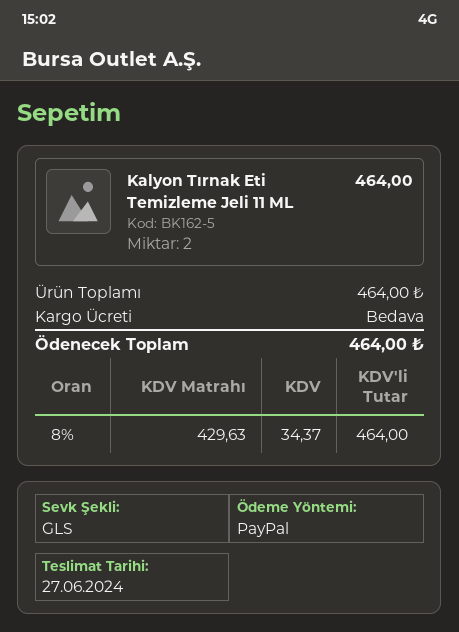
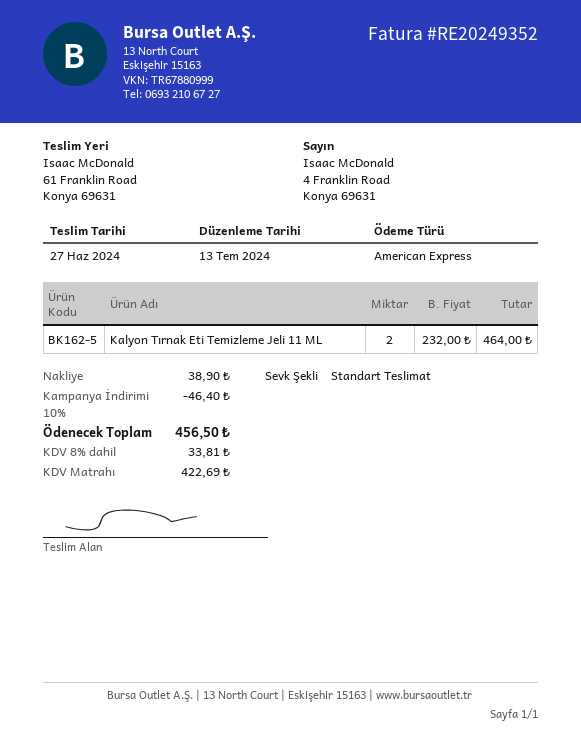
payment method: PayPal -> American Express
shipping method: GLS -> standard
discount: none -> 10% = 46.40
shipping: 0.00 -> 38.90
net: 429.63 -> 422.69
tax: 8% = 34.37 -> 8% = 33.81
total: 464.00 -> 456.50

